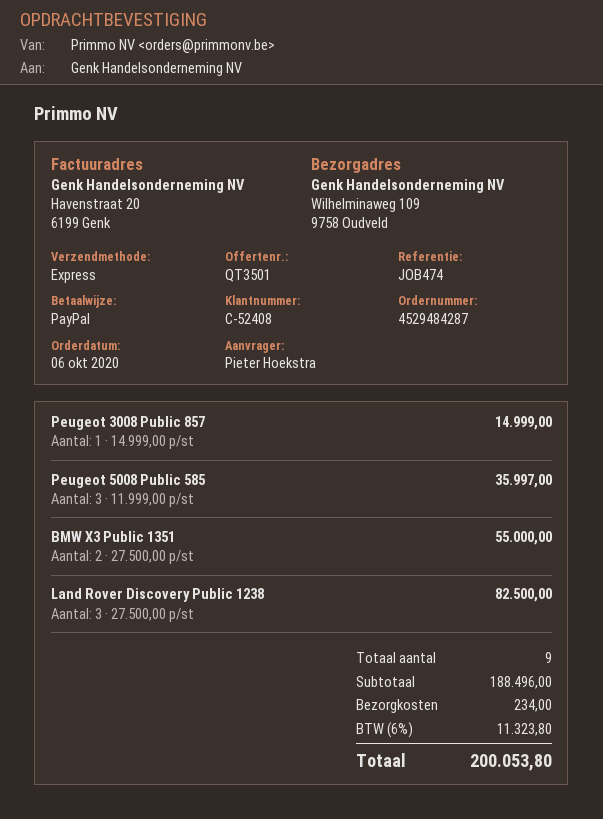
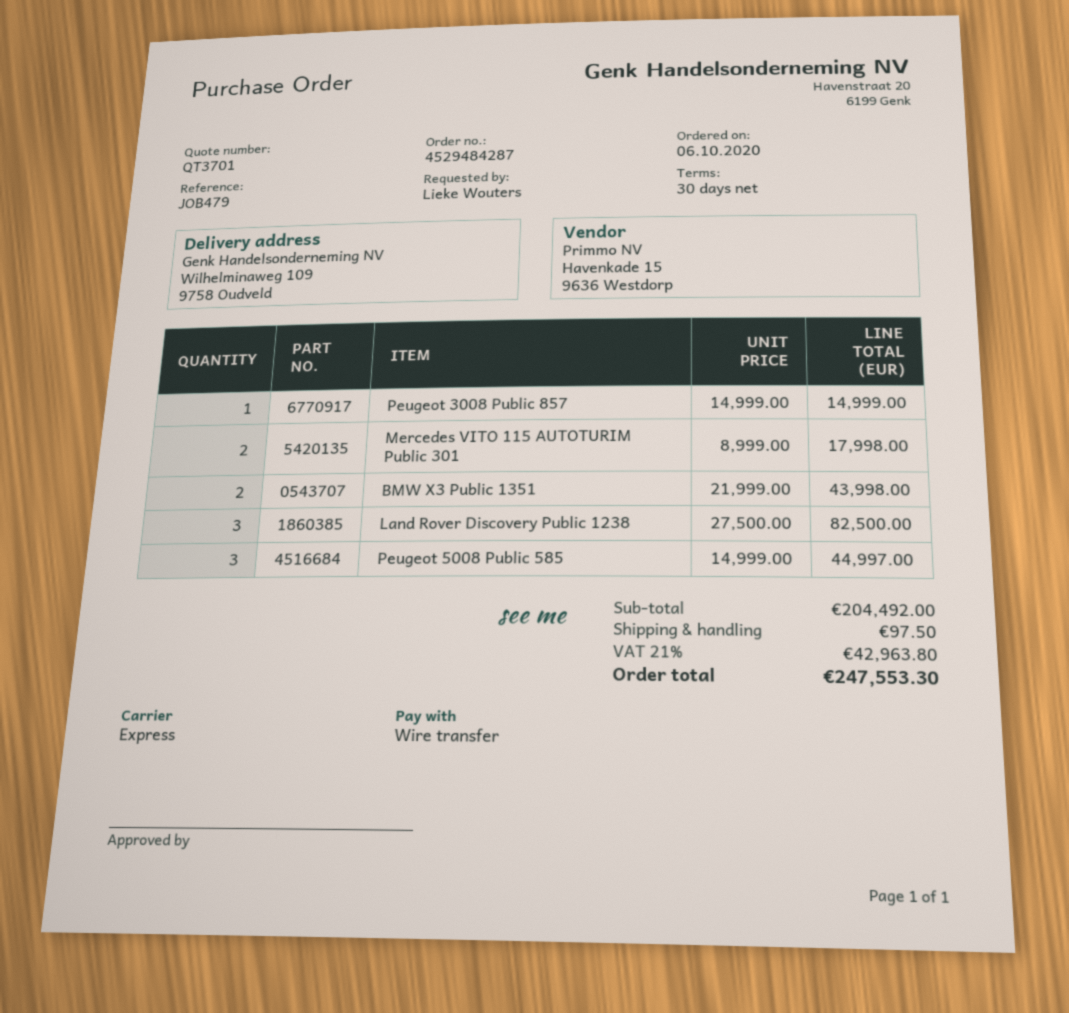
quote number: QT3501 -> QT3701
reference: JOB474 -> JOB479
ordered by: Pieter Hoekstra -> Lieke Wouters
payment method: PayPal -> bank transfer
Peugeot 5008 Public 585: 3 x 11999.00 = 35997.00 -> 3 x 14999.00 = 44997.00
BMW X3 Public 1351: 2 x 27500.00 = 55000.00 -> 2 x 21999.00 = 43998.00
Mercedes VITO 115 AUTOTURIM Public 301: none -> 2 x 8999.00 = 17998.00
subtotal: 188496.00 -> 204492.00
shipping: 234.00 -> 97.50
tax: 6% = 11323.80 -> 21% = 42963.80
total: 200053.80 -> 247553.30

